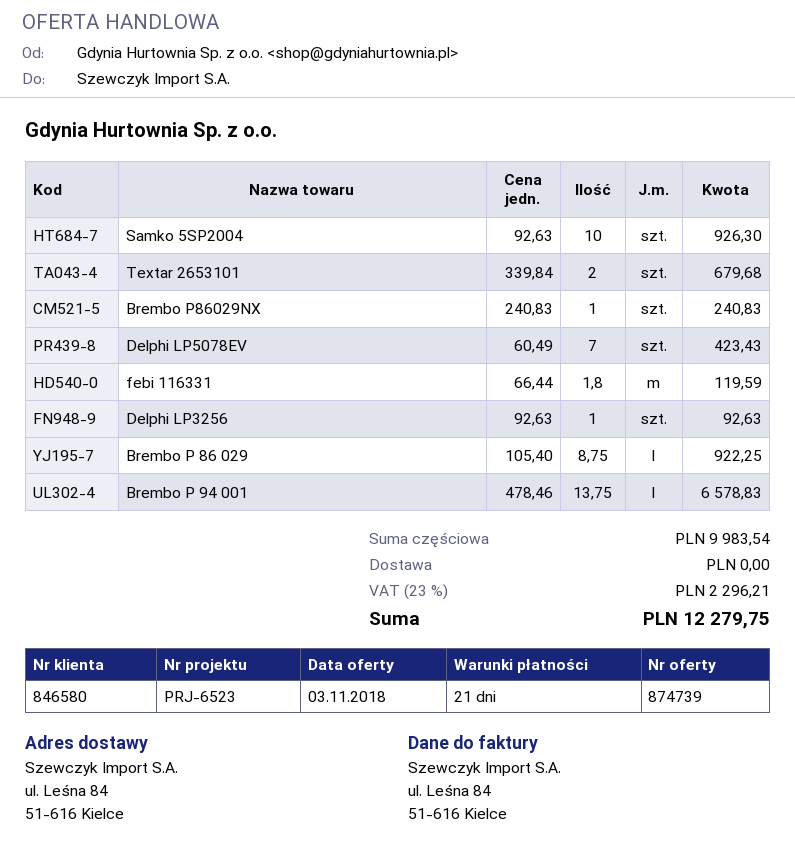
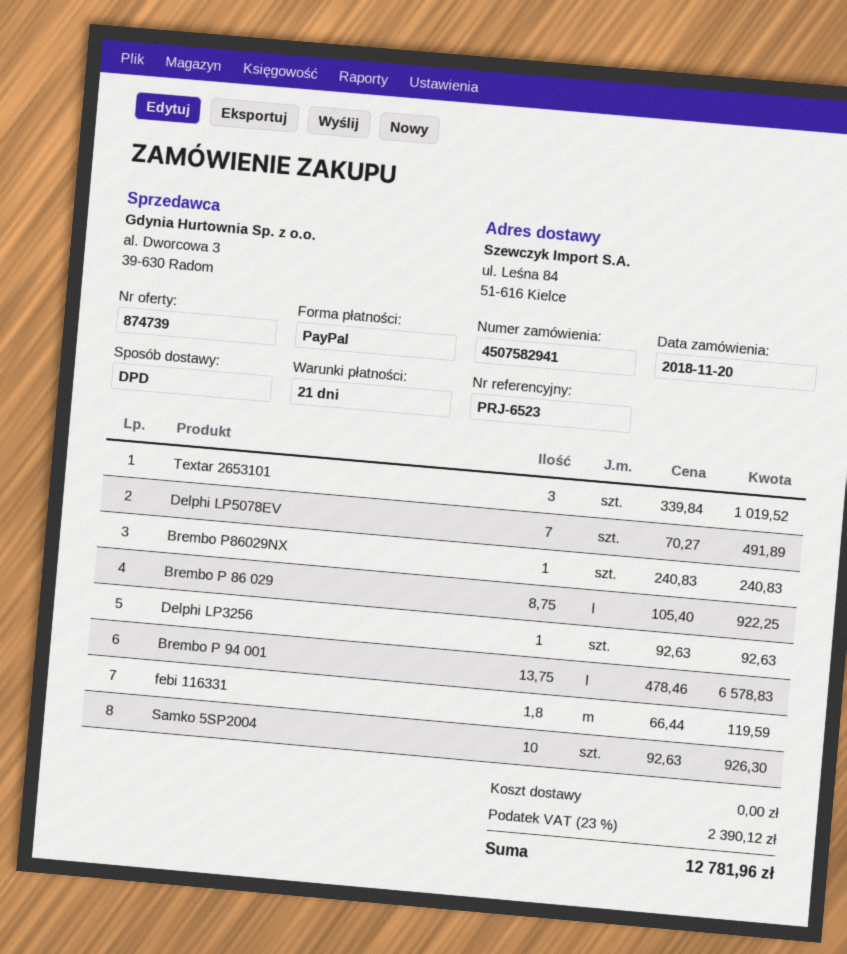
Textar 2653101: 2 x 339.84 = 679.68 -> 3 x 339.84 = 1019.52
Delphi LP5078EV: 7 x 60.49 = 423.43 -> 7 x 70.27 = 491.89
tax: 23% = 2296.21 -> 23% = 2390.12
total: 12279.75 -> 12781.96

